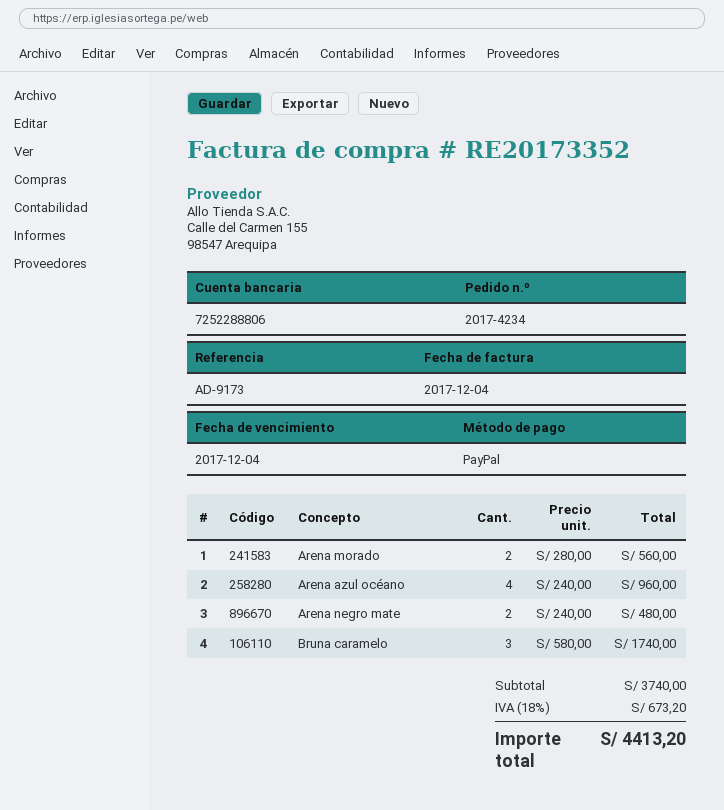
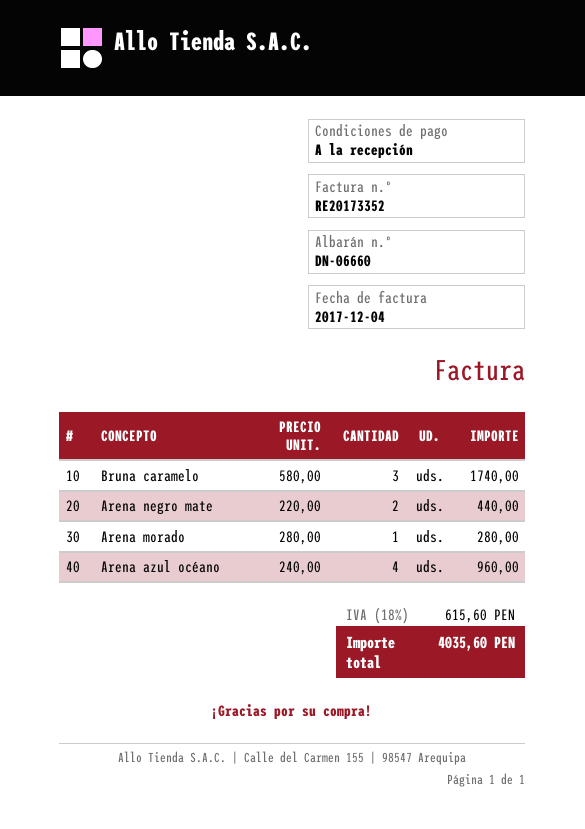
Arena morado: 2 x 280.00 = 560.00 -> 1 x 280.00 = 280.00
Arena negro mate: 2 x 240.00 = 480.00 -> 2 x 220.00 = 440.00
tax: 18% = 673.20 -> 18% = 615.60
total: 4413.20 -> 4035.60

